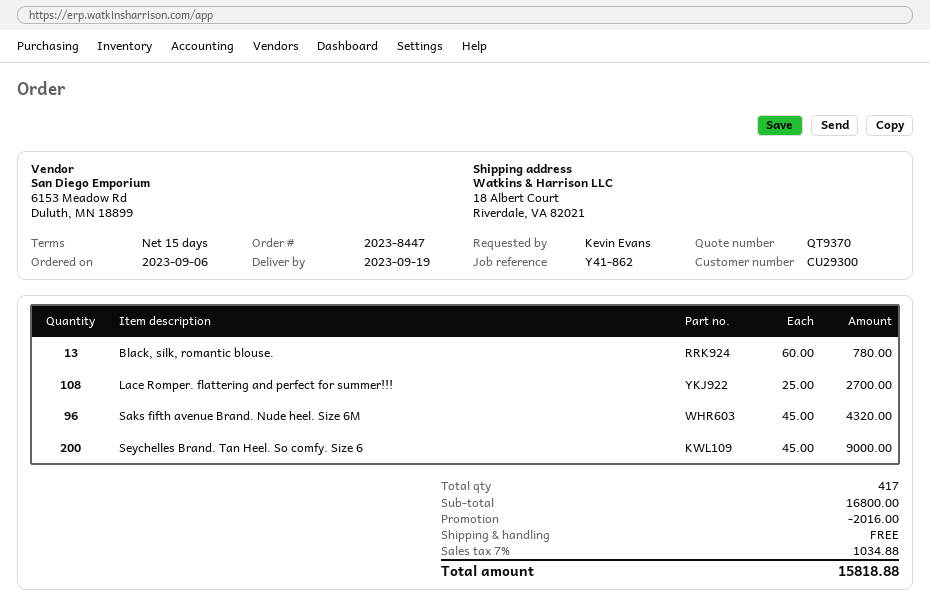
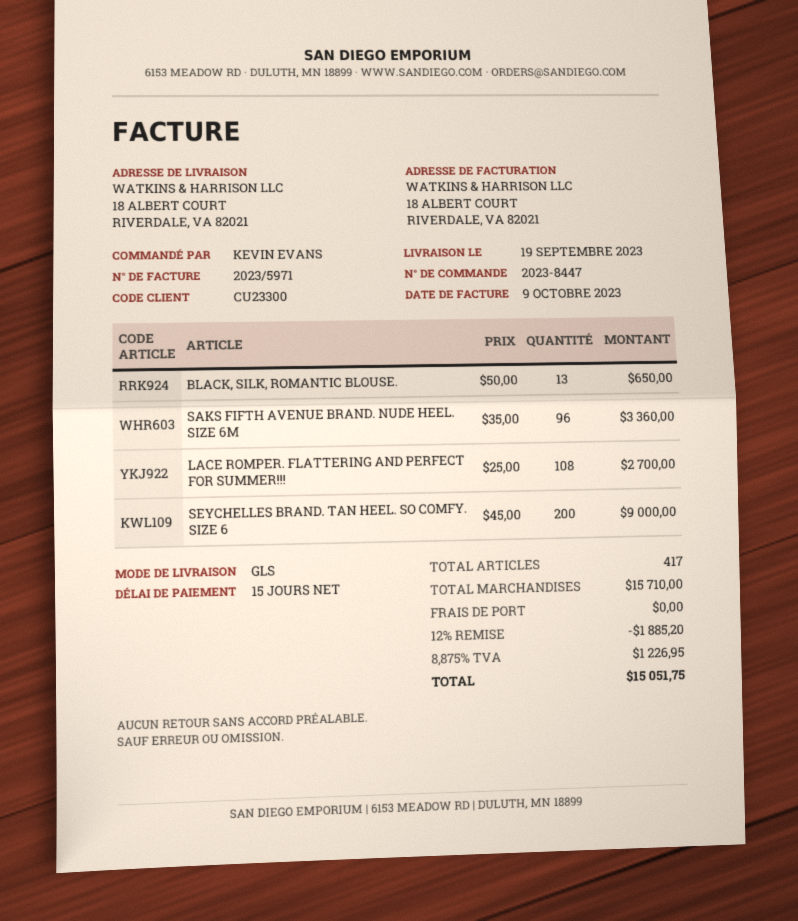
customer number: CU29300 -> CU23300
Black, silk, romantic blouse.: 13 x 60.00 = 780.00 -> 13 x 50.00 = 650.00
Saks fifth avenue Brand. Nude heel. Size 6M: 96 x 45.00 = 4320.00 -> 96 x 35.00 = 3360.00
subtotal: 16800.00 -> 15710.00
discount: 2016.00 -> 1885.20
tax: 7% = 1034.88 -> 8.875% = 1226.95
total: 15818.88 -> 15051.75

